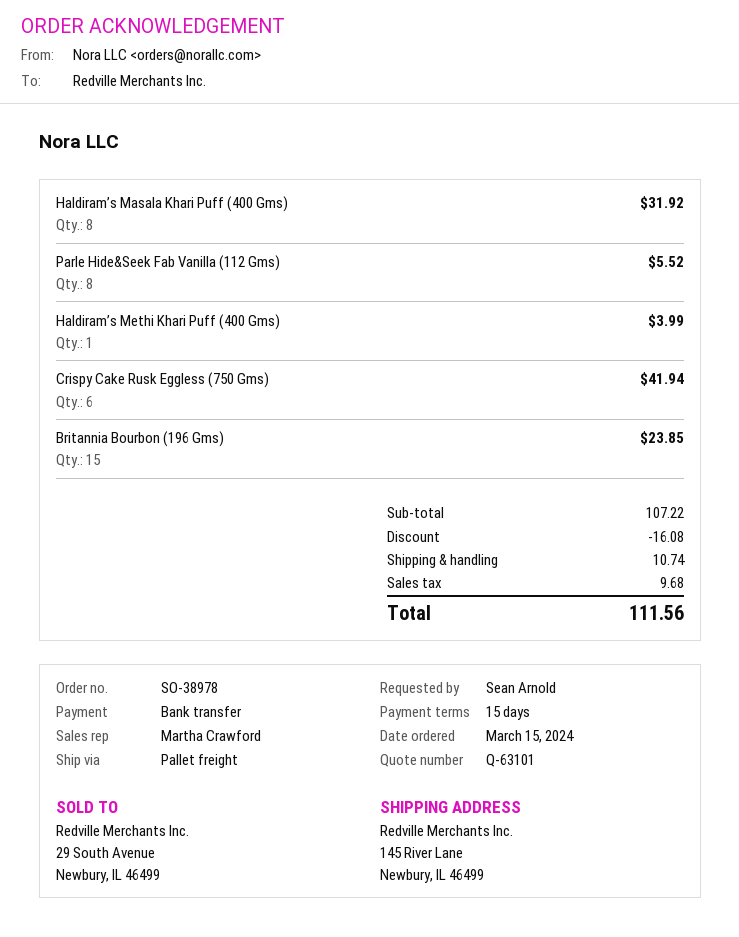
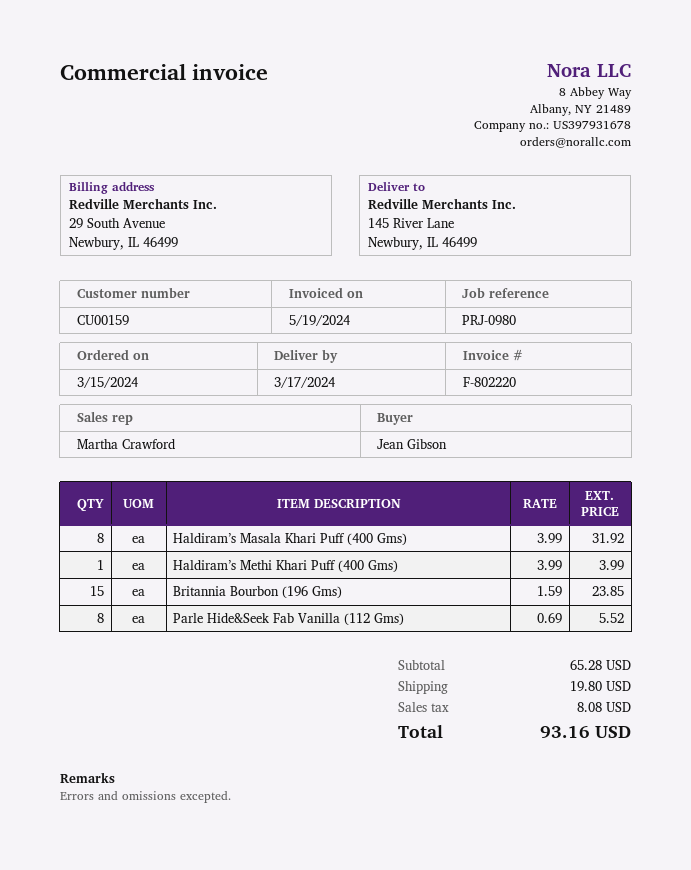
ordered by: Sean Arnold -> Jean Gibson
Crispy Cake Rusk Eggless (750 Gms): 6 for 41.94 -> none
subtotal: 107.22 -> 65.28
discount: 16.08 -> none
shipping: 10.74 -> 19.80
tax: 9.68 -> 8.08
total: 111.56 -> 93.16

